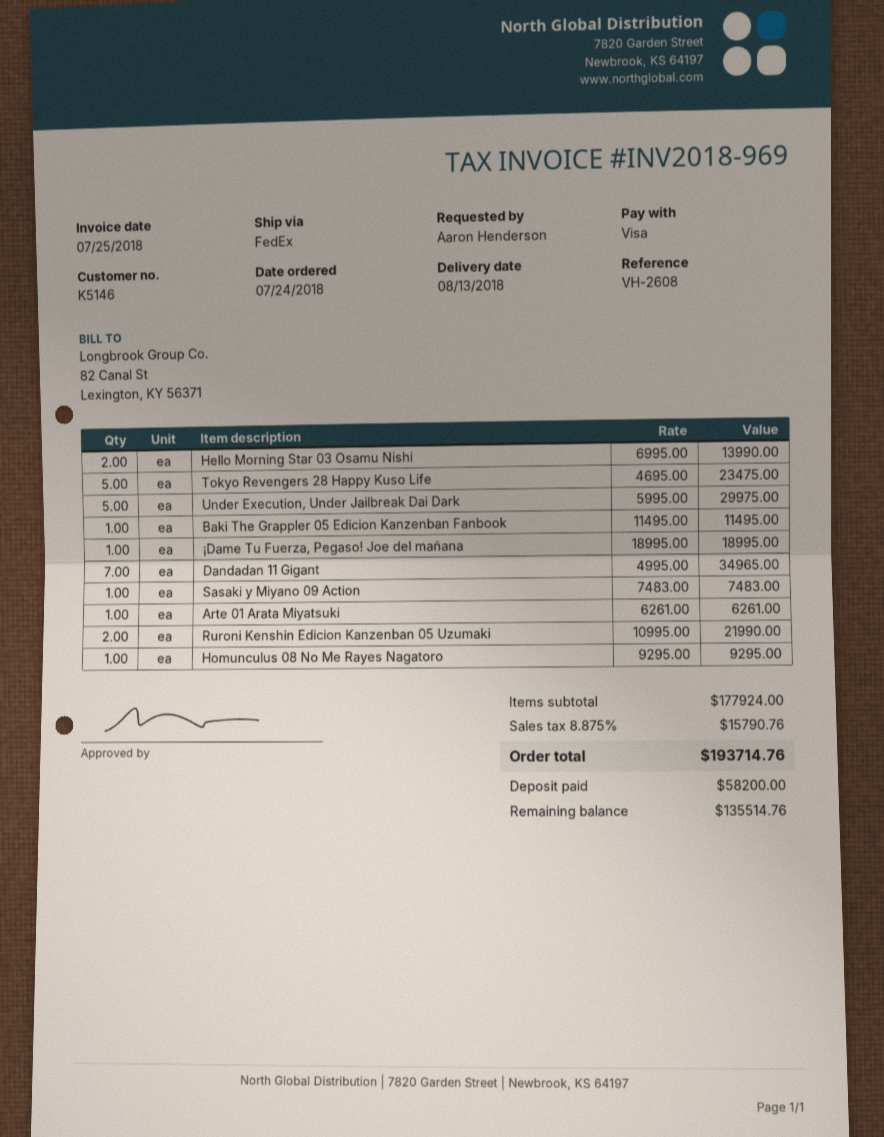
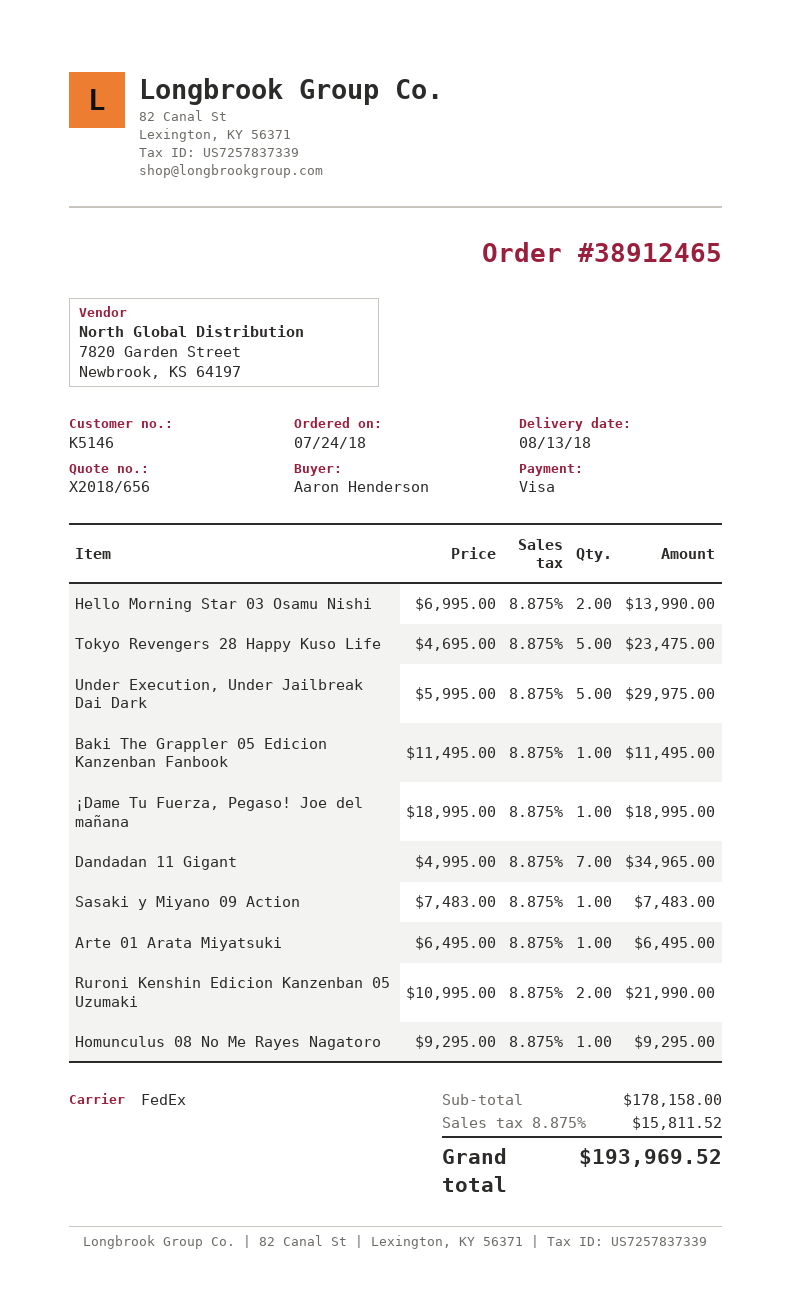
Arte 01 Arata Miyatsuki: 1 x 6261.00 = 6261.00 -> 1 x 6495.00 = 6495.00
subtotal: 177924.00 -> 178158.00
tax: 8.875% = 15790.76 -> 8.875% = 15811.52
total: 193714.76 -> 193969.52

